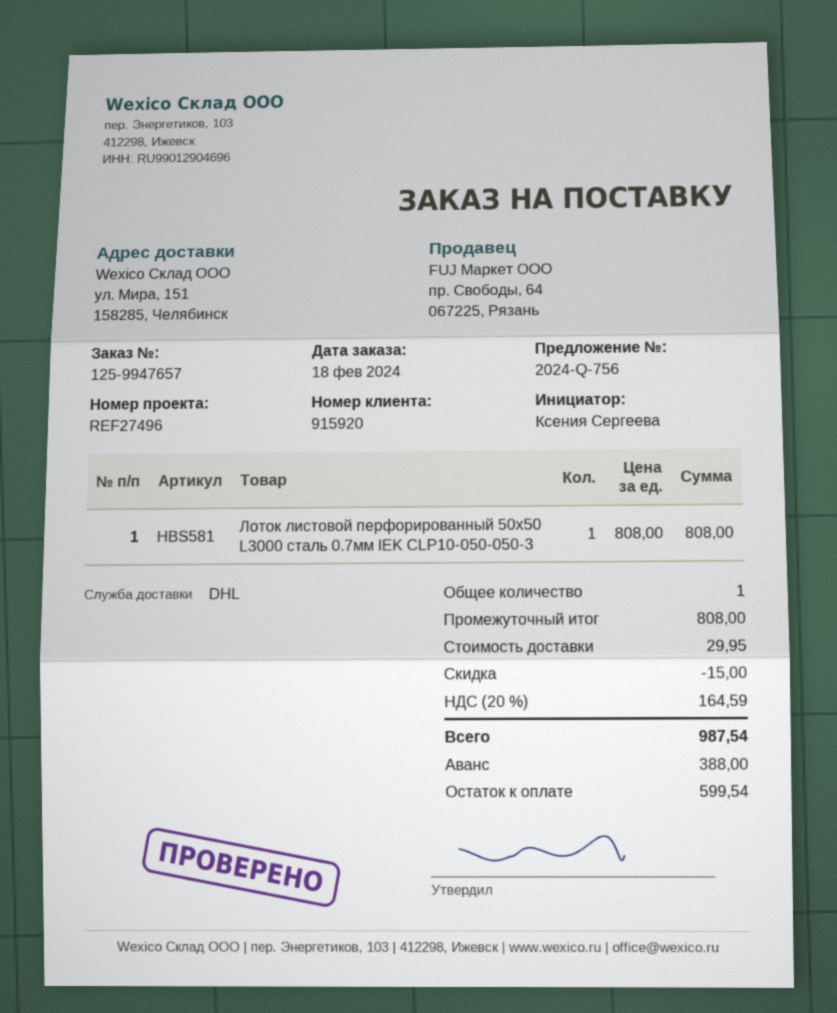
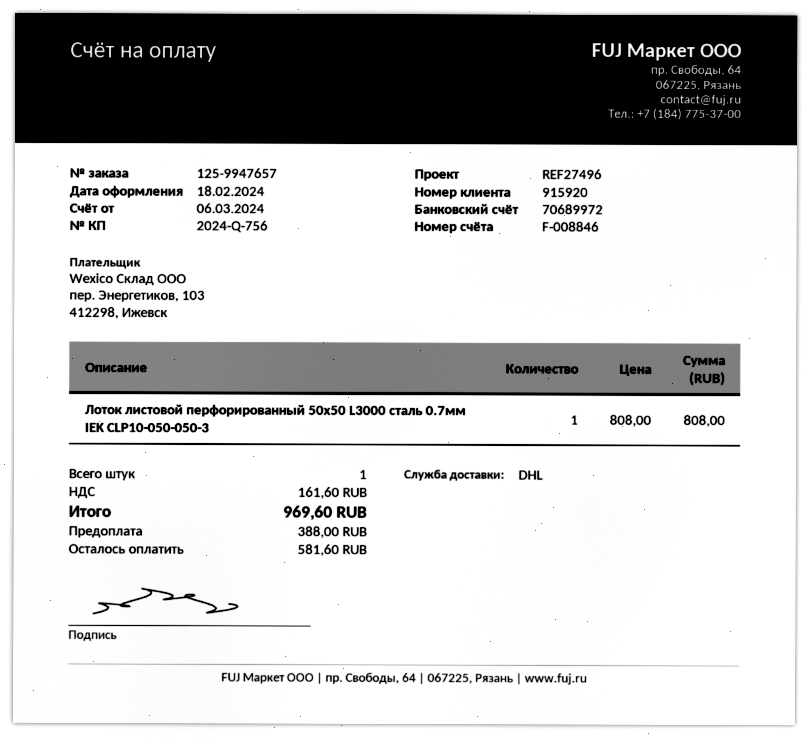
discount: 15.00 -> none
shipping: 29.95 -> none
tax: 164.59 -> 161.60
total: 987.54 -> 969.60
balance: 599.54 -> 581.60

